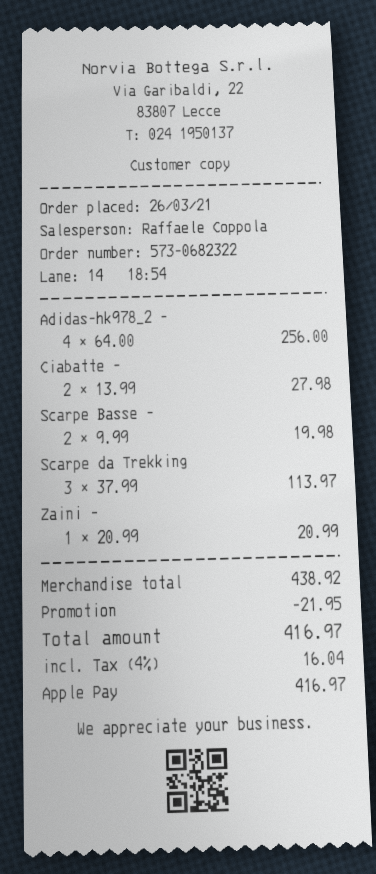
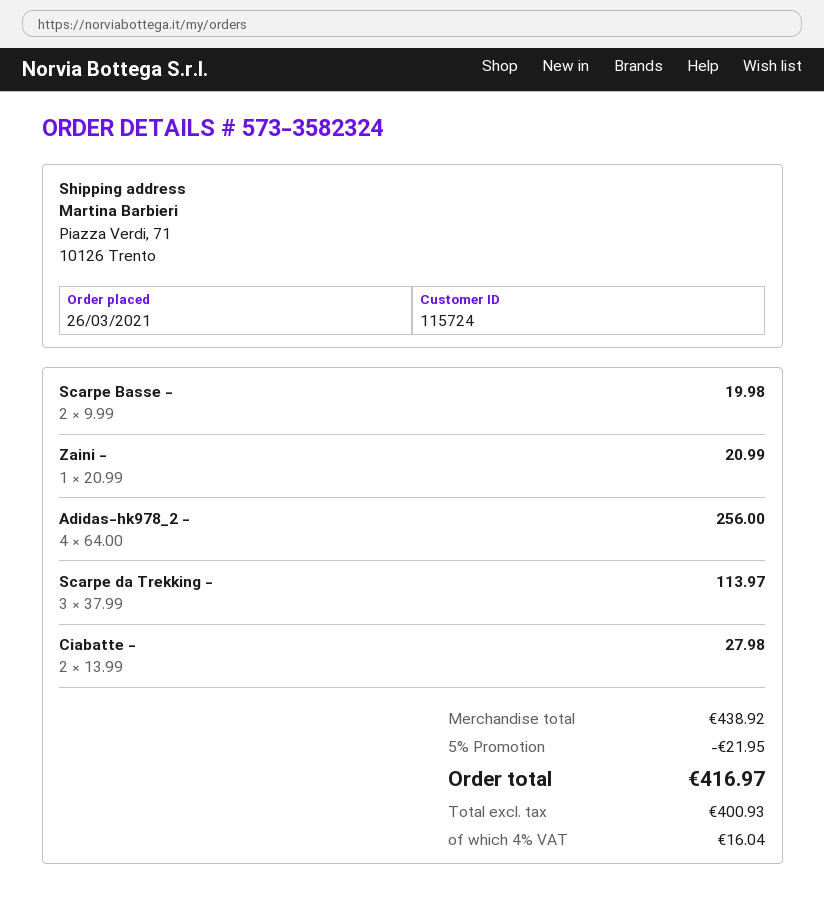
order number: 573-0682322 -> 573-3582324

